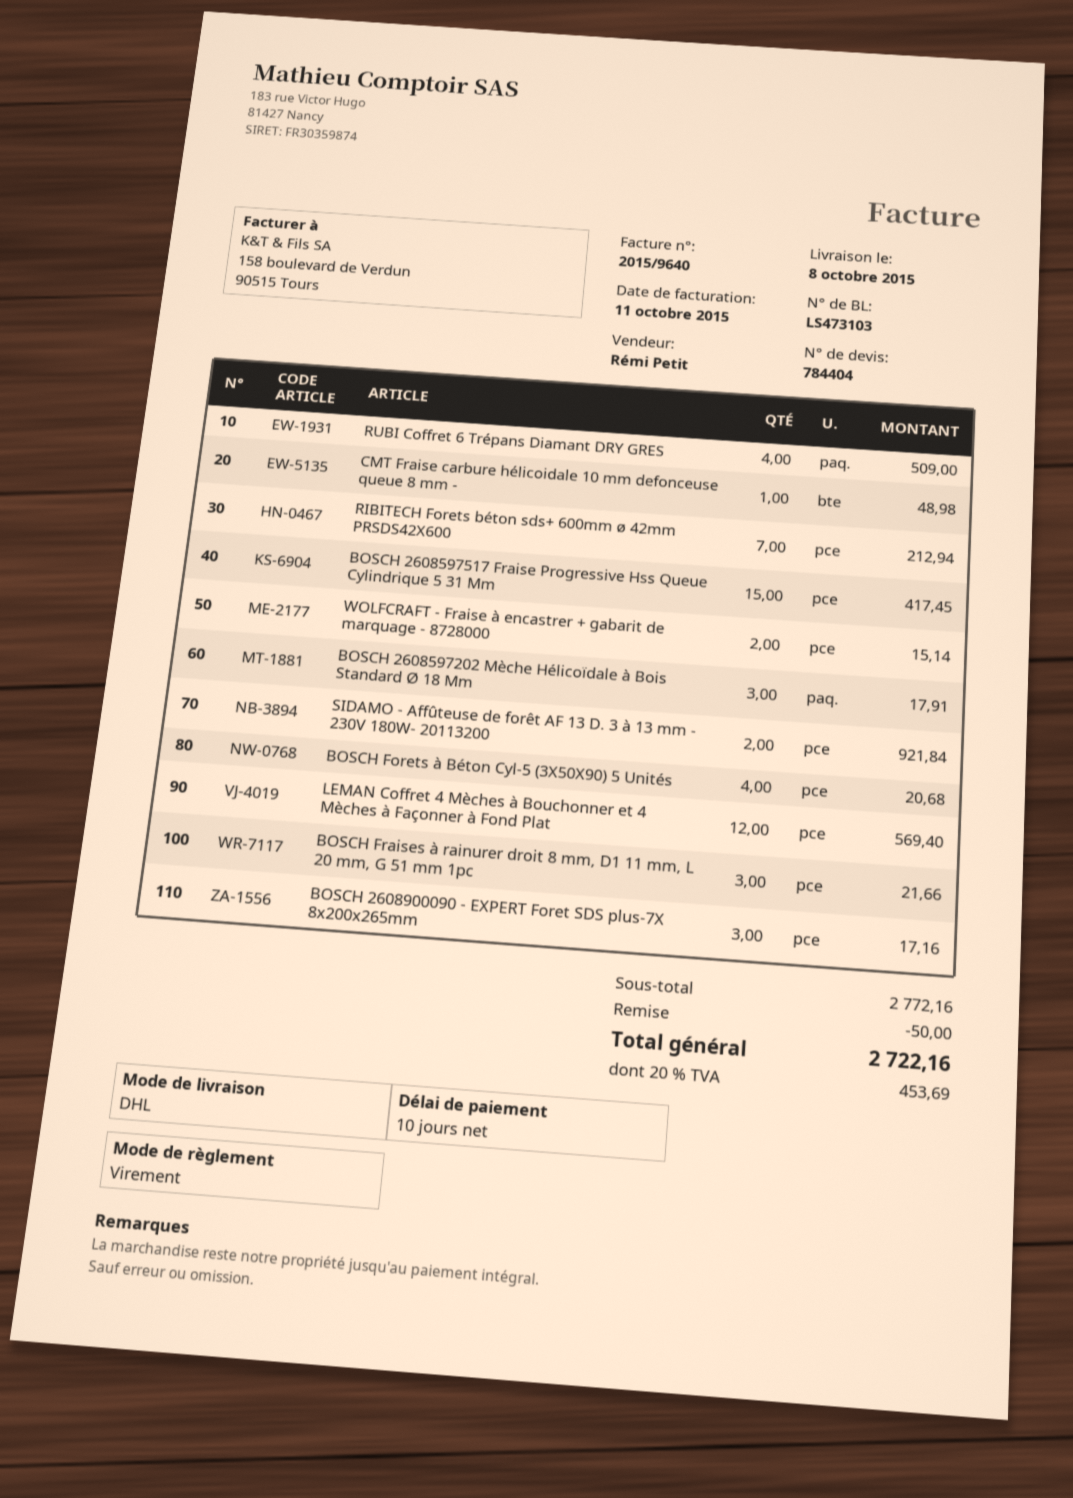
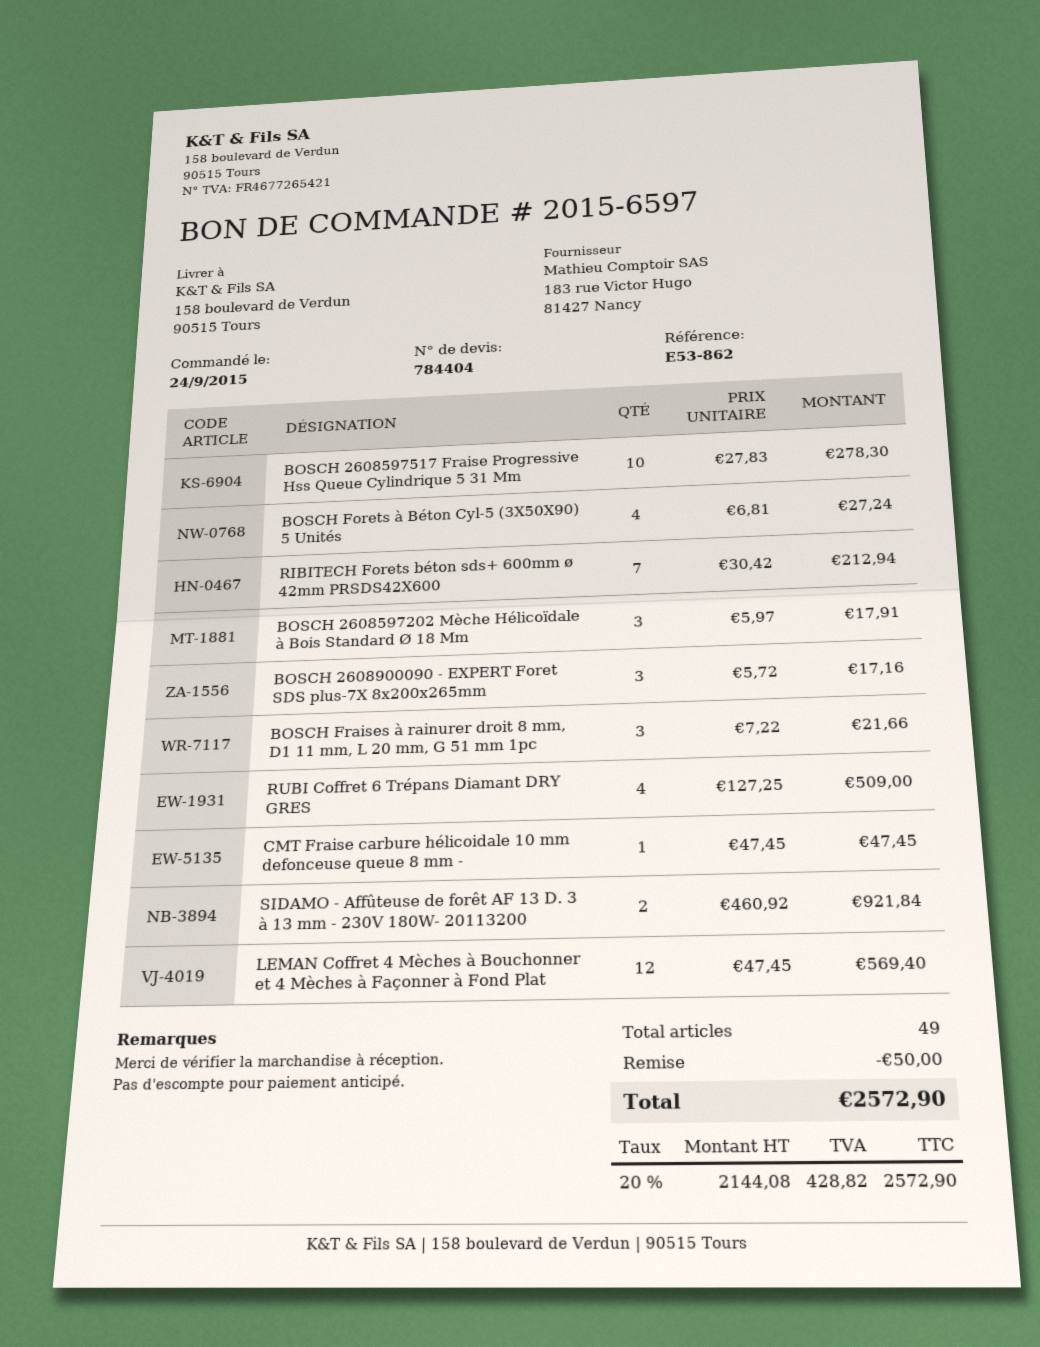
CMT Fraise carbure hélicoidale 10 mm defonceuse queue 8 mm -: 1 for 48.98 -> 1 for 47.45
BOSCH 2608597517 Fraise Progressive Hss Queue Cylindrique 5 31 Mm: 15 for 417.45 -> 10 for 278.30
WOLFCRAFT - Fraise à encastrer + gabarit de marquage - 8728000: 2 for 15.14 -> none
BOSCH Forets à Béton Cyl-5 (3X50X90) 5 Unités: 4 for 20.68 -> 4 for 27.24
tax: 20% = 453.69 -> 20% = 428.82
total: 2722.16 -> 2572.90

